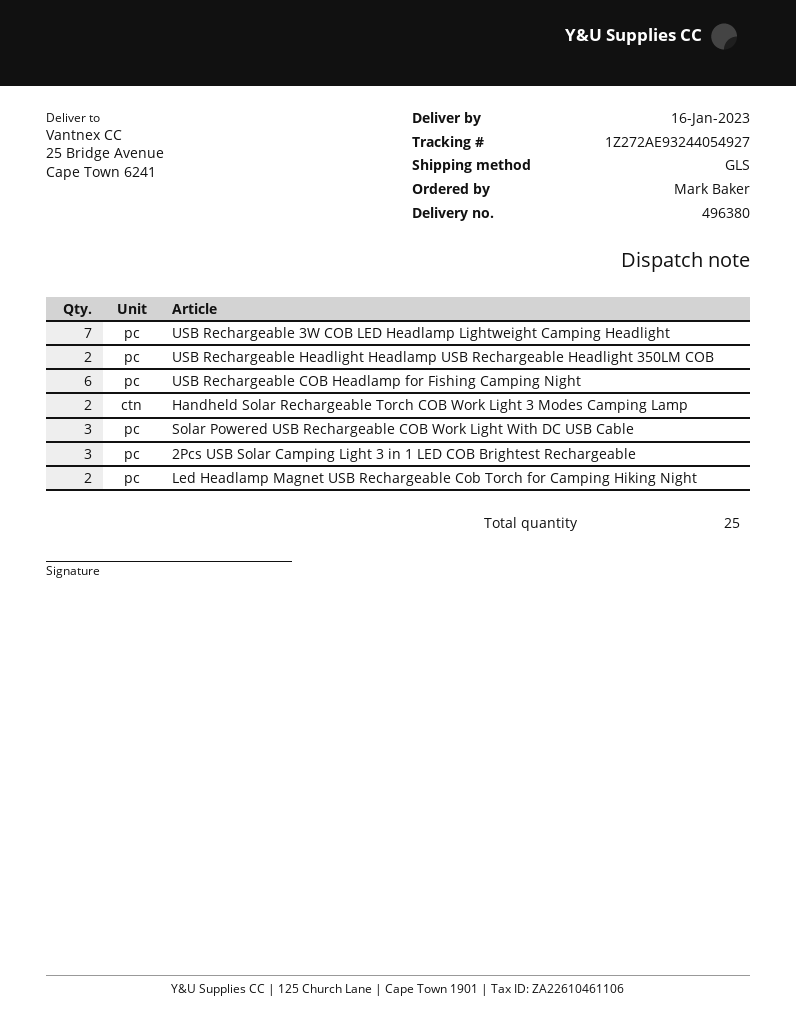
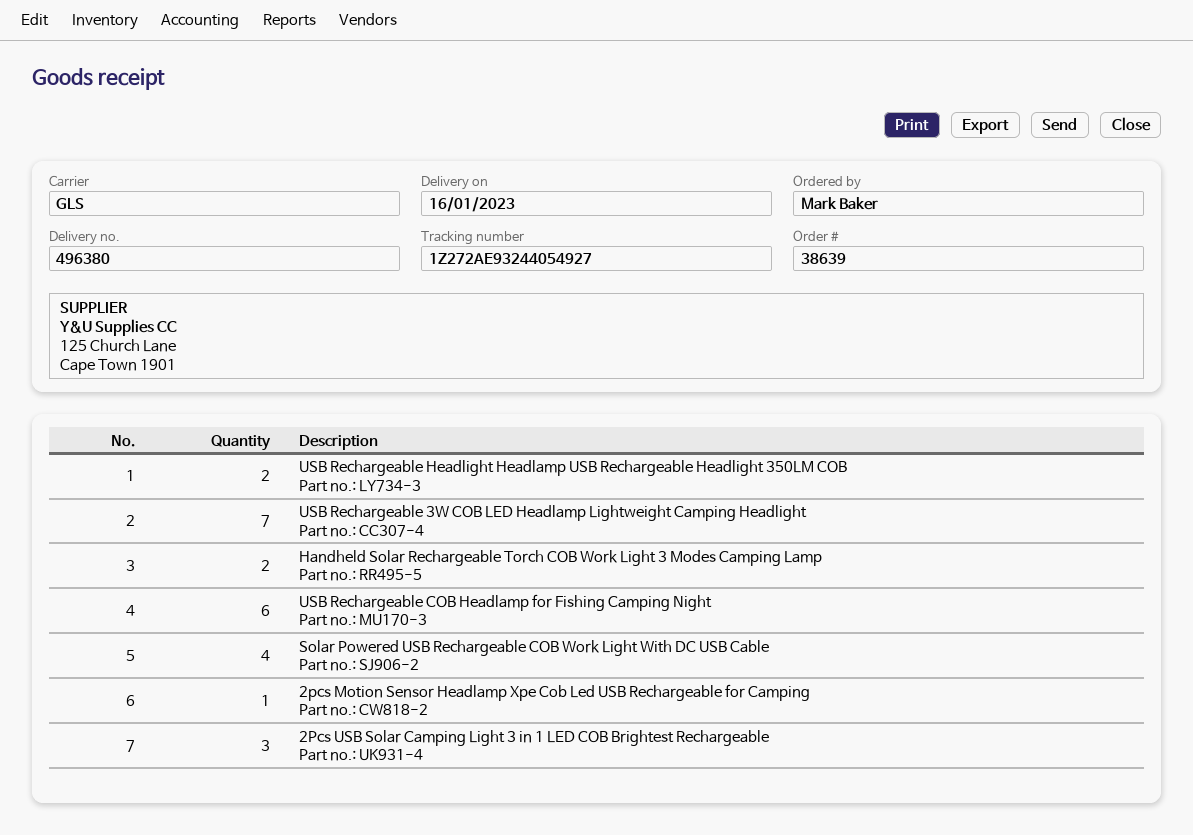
Solar Powered USB Rechargeable COB Work Light With DC USB Cable: 3 -> 4
Led Headlamp Magnet USB Rechargeable Cob Torch for Camping Hiking Night: 2 -> none
2pcs Motion Sensor Headlamp Xpe Cob Led USB Rechargeable for Camping: none -> 1

